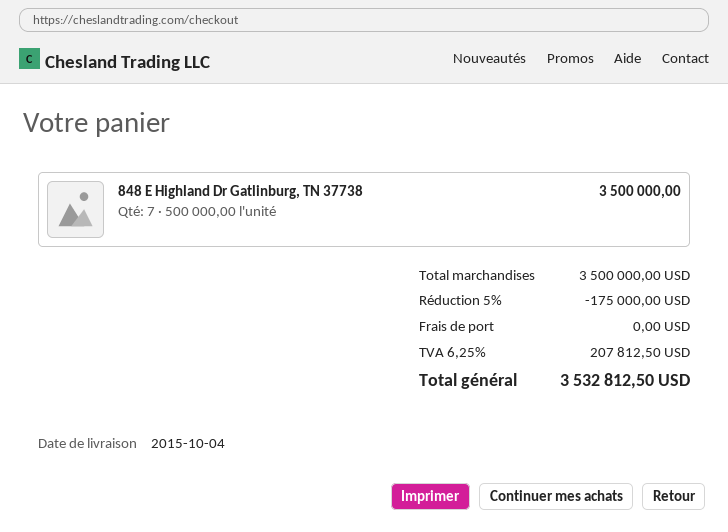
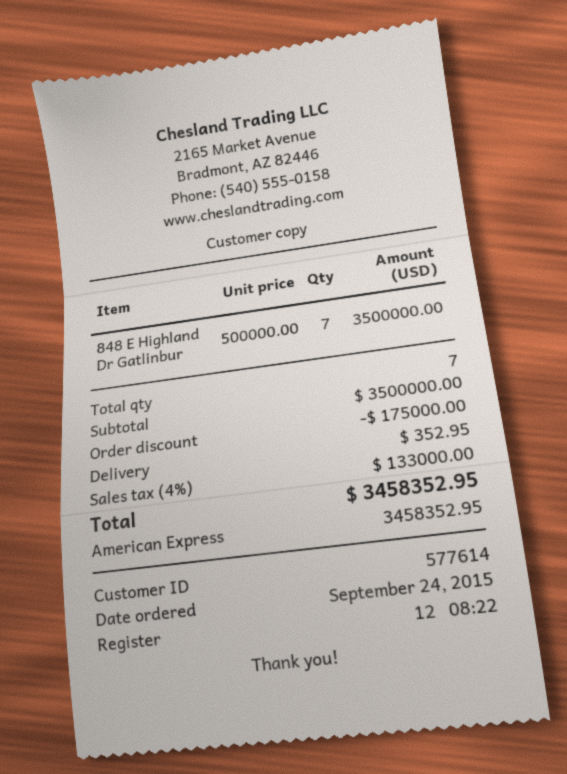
shipping: 0.00 -> 352.95
tax: 6.25% = 207812.50 -> 4% = 133000.00
total: 3532812.50 -> 3458352.95

